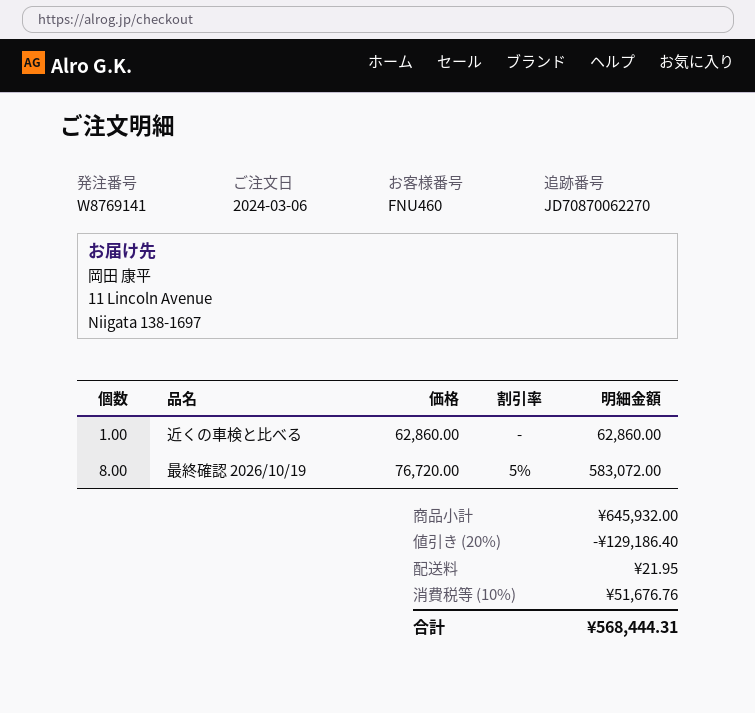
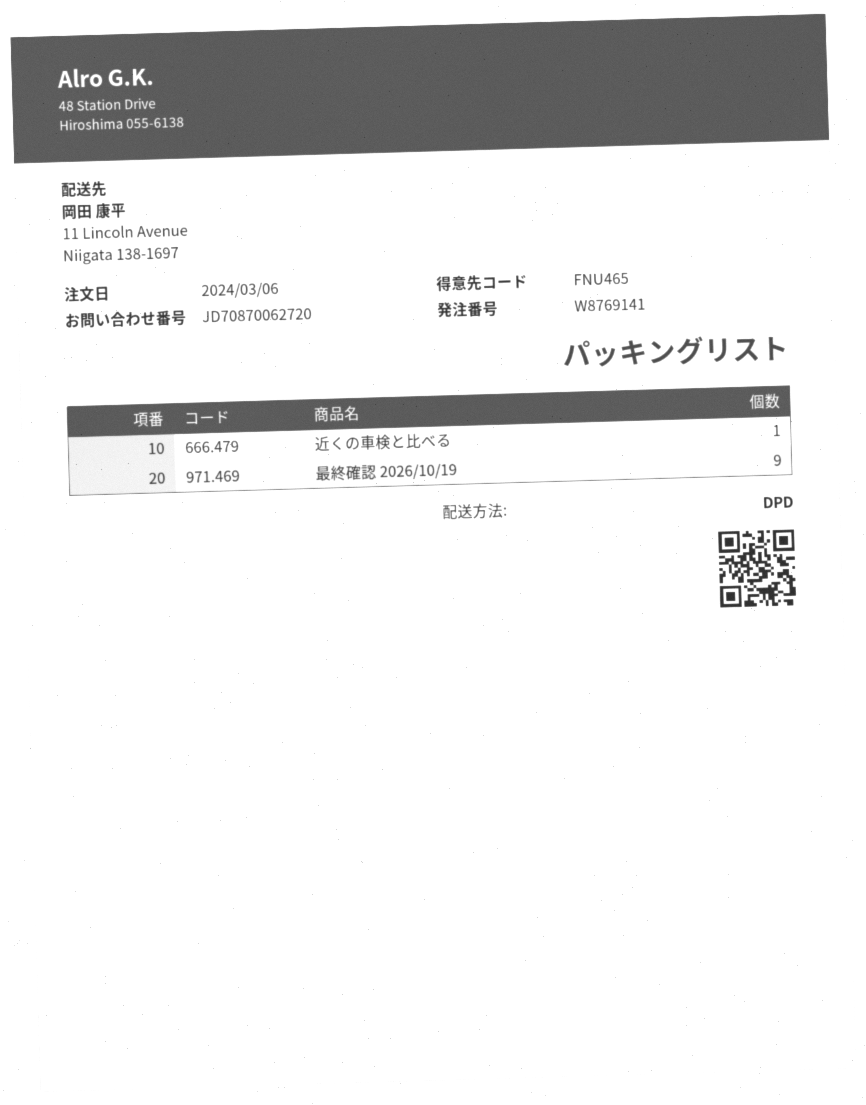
customer number: FNU460 -> FNU465
tracking number: JD70870062270 -> JD70870062720
最終確認 2026/10/19: 8 -> 9

